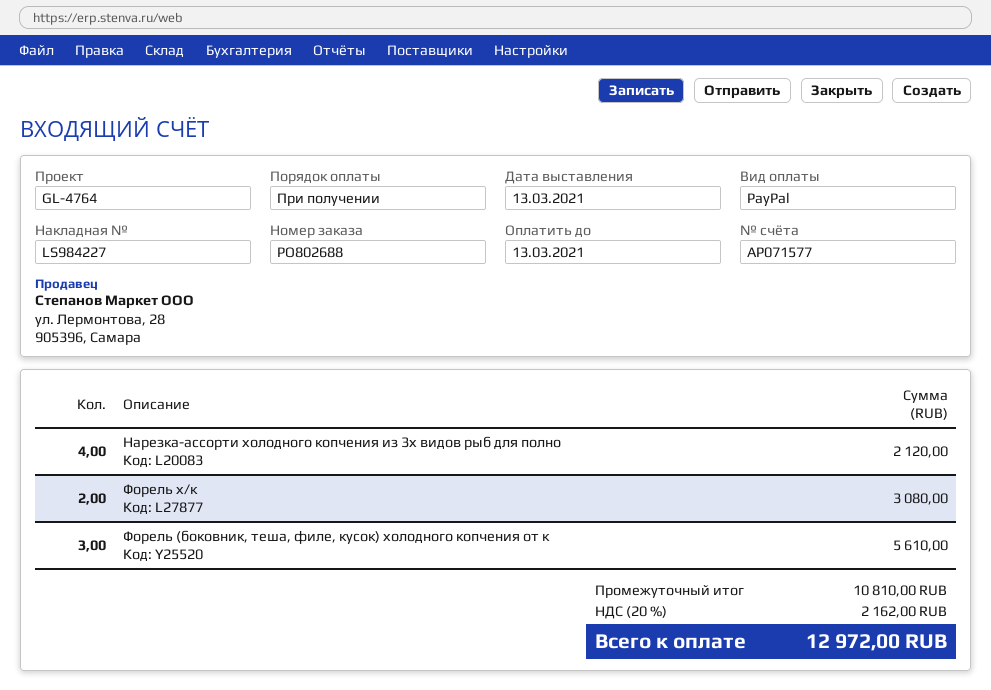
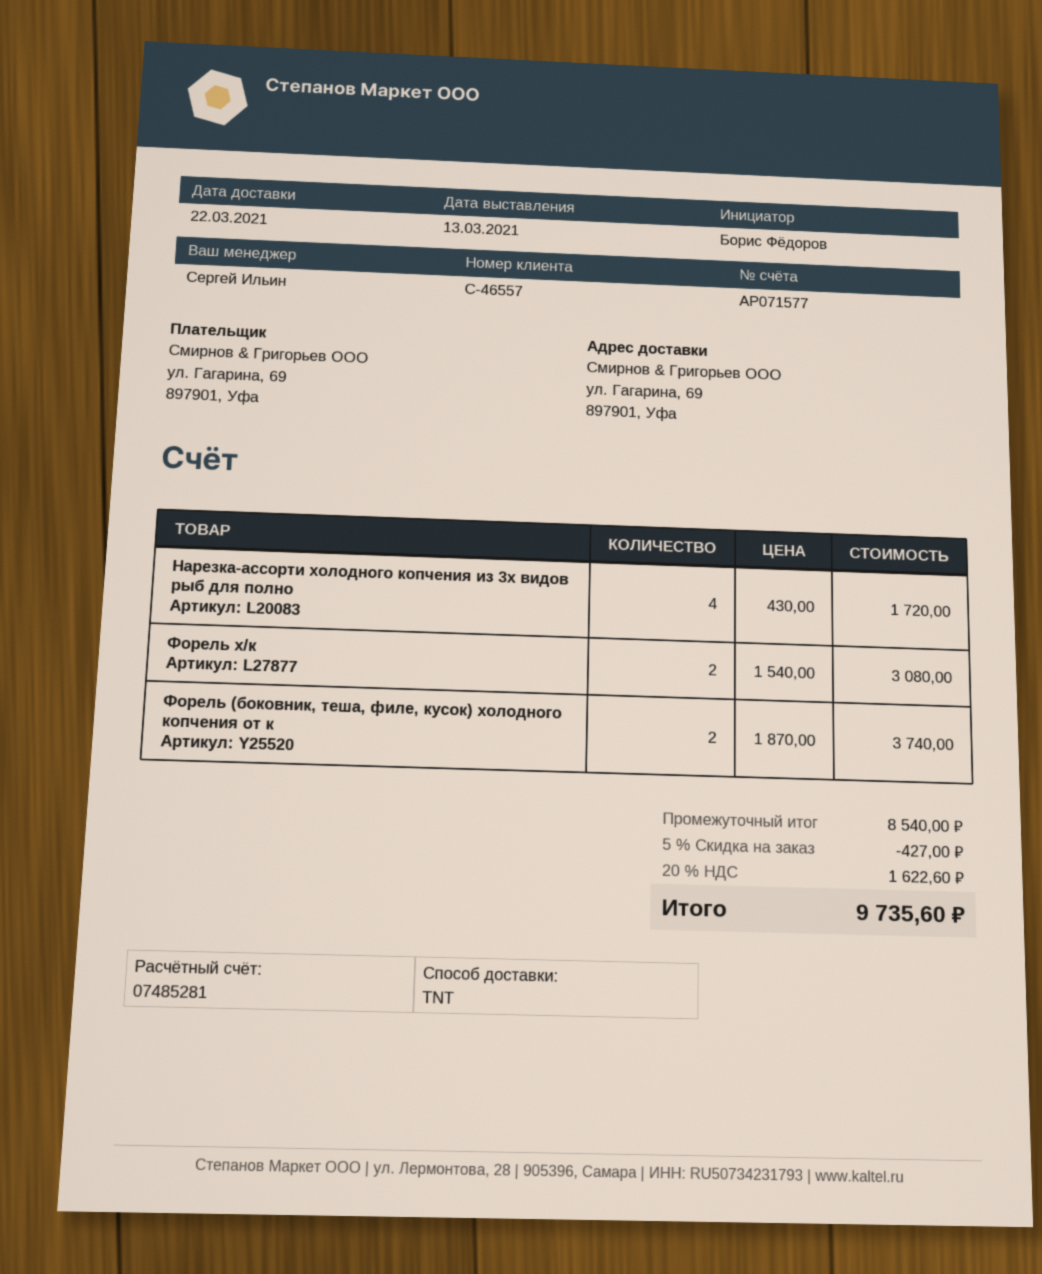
Нарезка-ассорти холодного копчения из 3х видов рыб для полно: 4 for 2120.00 -> 4 for 1720.00
Форель (боковник, теша, филе, кусок) холодного копчения от к: 3 for 5610.00 -> 2 for 3740.00
subtotal: 10810.00 -> 8540.00
discount: none -> 5% = 427.00
tax: 20% = 2162.00 -> 20% = 1622.60
total: 12972.00 -> 9735.60

